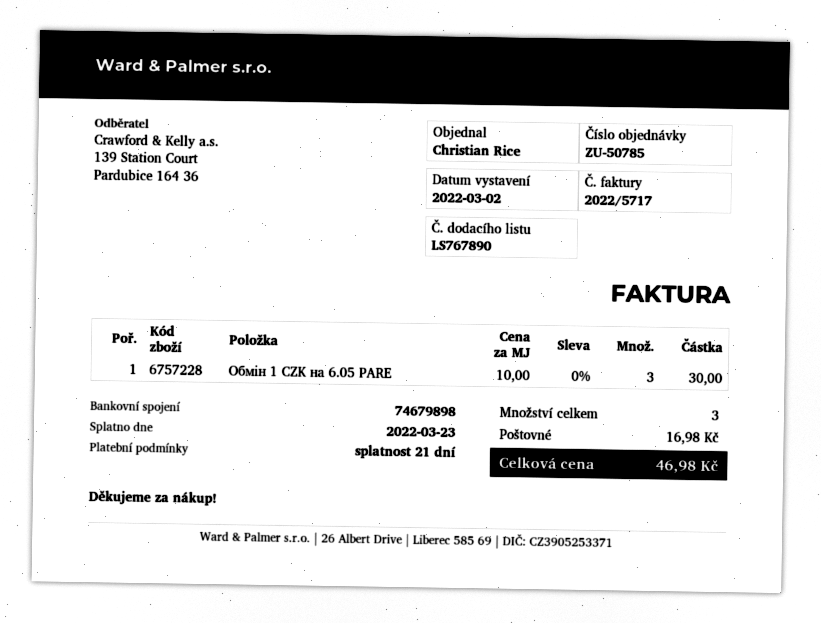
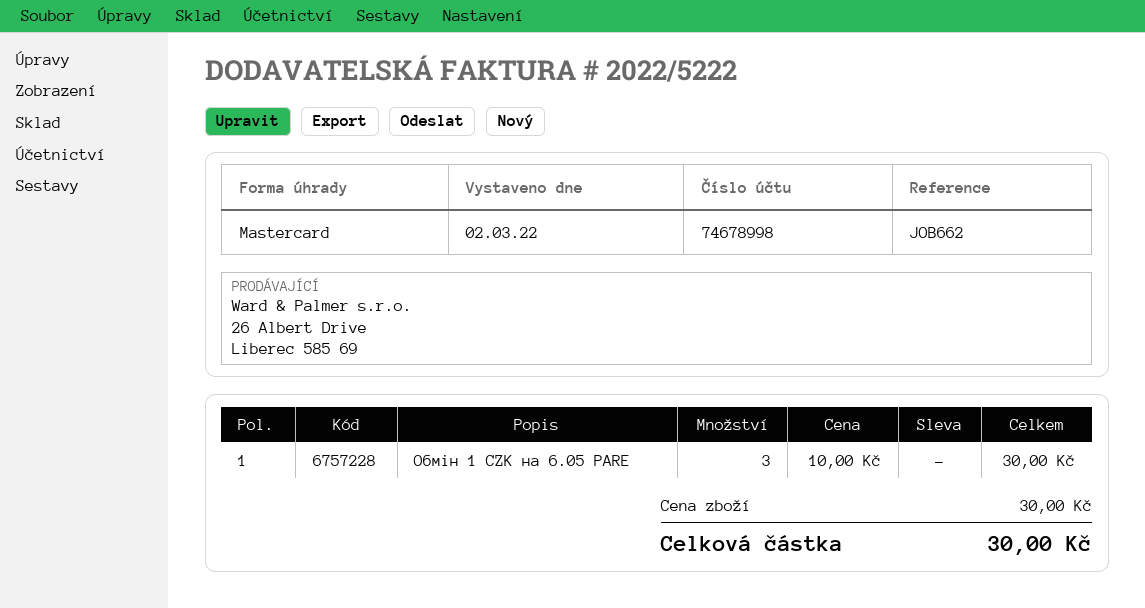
invoice number: 2022/5717 -> 2022/5222
bank account: 74679898 -> 74678998
shipping: 16.98 -> none
total: 46.98 -> 30.00

